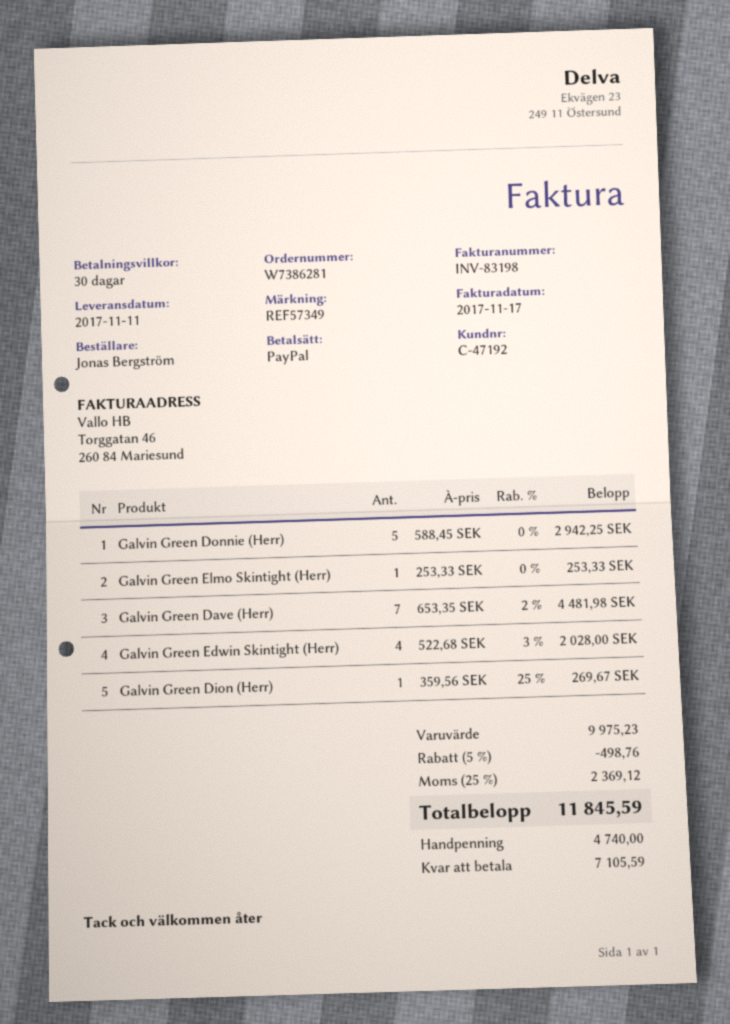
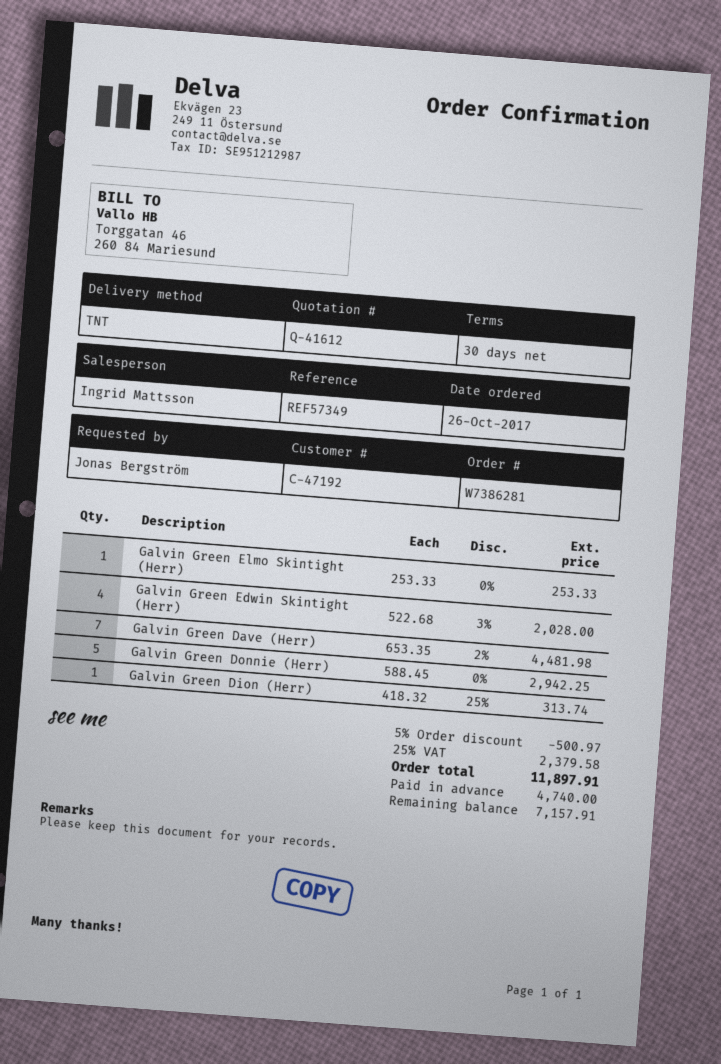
Galvin Green Dion (Herr): 1 x 359.56 - 25% = 269.67 -> 1 x 418.32 - 25% = 313.74
discount: 5% = 498.76 -> 5% = 500.97
tax: 25% = 2369.12 -> 25% = 2379.58
total: 11845.59 -> 11897.91
balance: 7105.59 -> 7157.91

